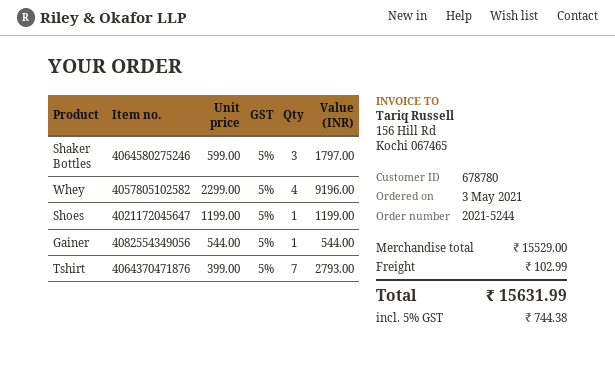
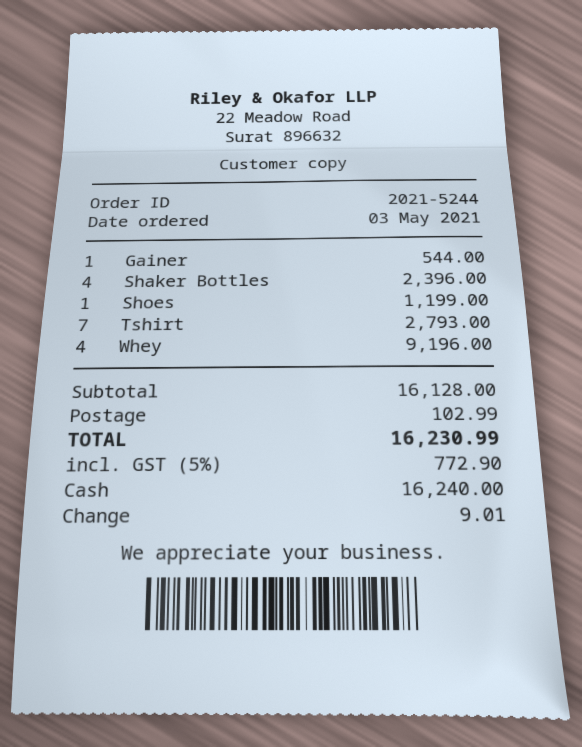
Shaker Bottles: 3 for 1797.00 -> 4 for 2396.00
subtotal: 15529.00 -> 16128.00
tax: 5% = 744.38 -> 5% = 772.90
total: 15631.99 -> 16230.99

